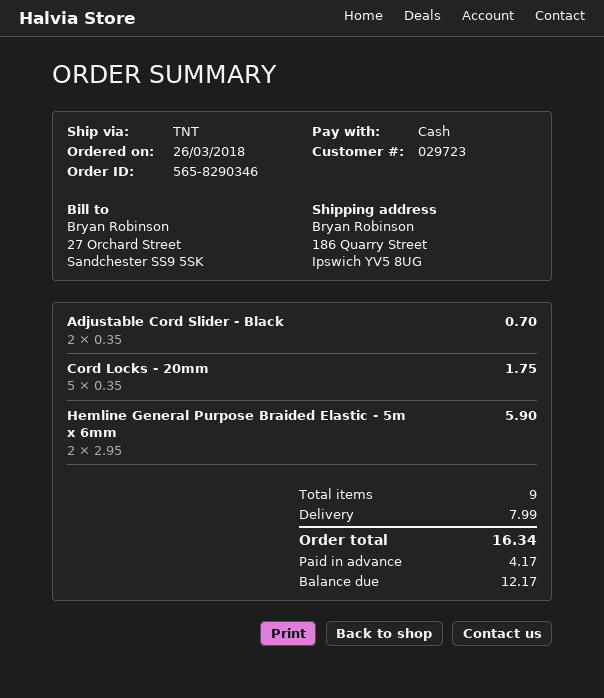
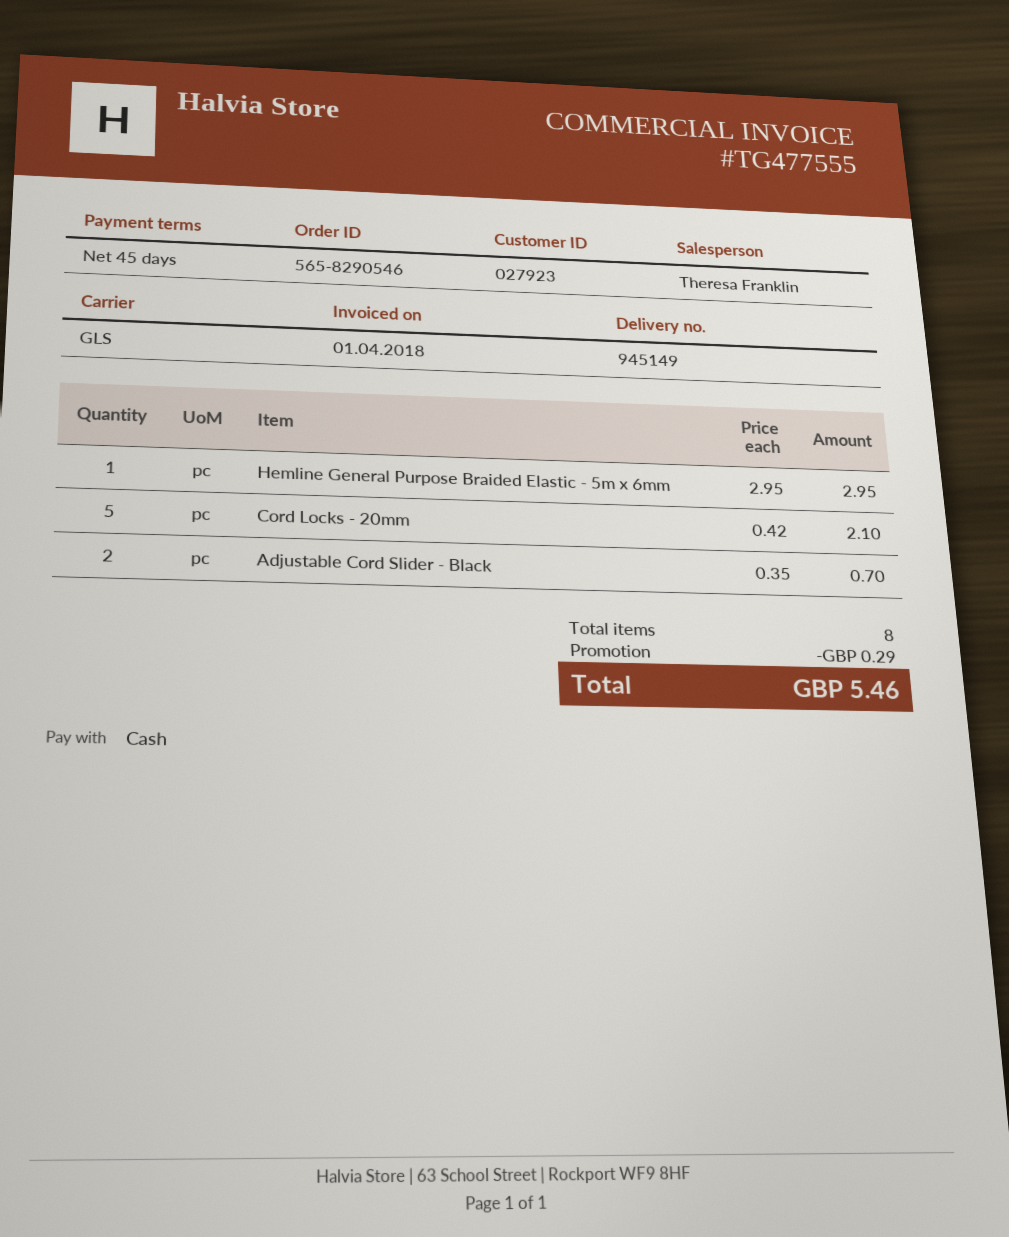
order number: 565-8290346 -> 565-8290546
customer number: 029723 -> 027923
shipping method: TNT -> GLS
Cord Locks - 20mm: 5 x 0.35 = 1.75 -> 5 x 0.42 = 2.10
Hemline General Purpose Braided Elastic - 5m x 6mm: 2 x 2.95 = 5.90 -> 1 x 2.95 = 2.95
total quantity: 9 -> 8
discount: none -> 0.29
shipping: 7.99 -> none
total: 16.34 -> 5.46

